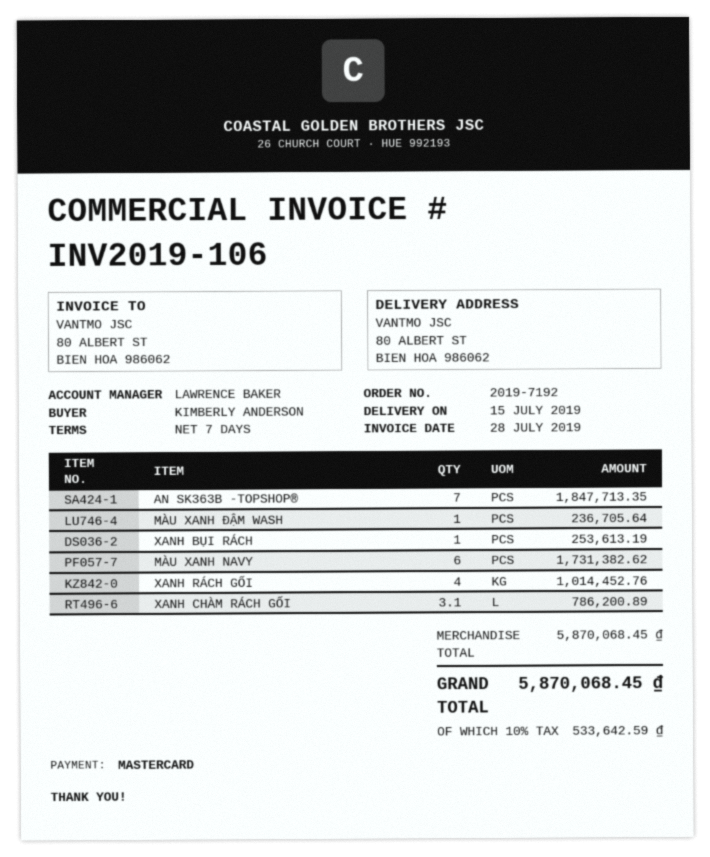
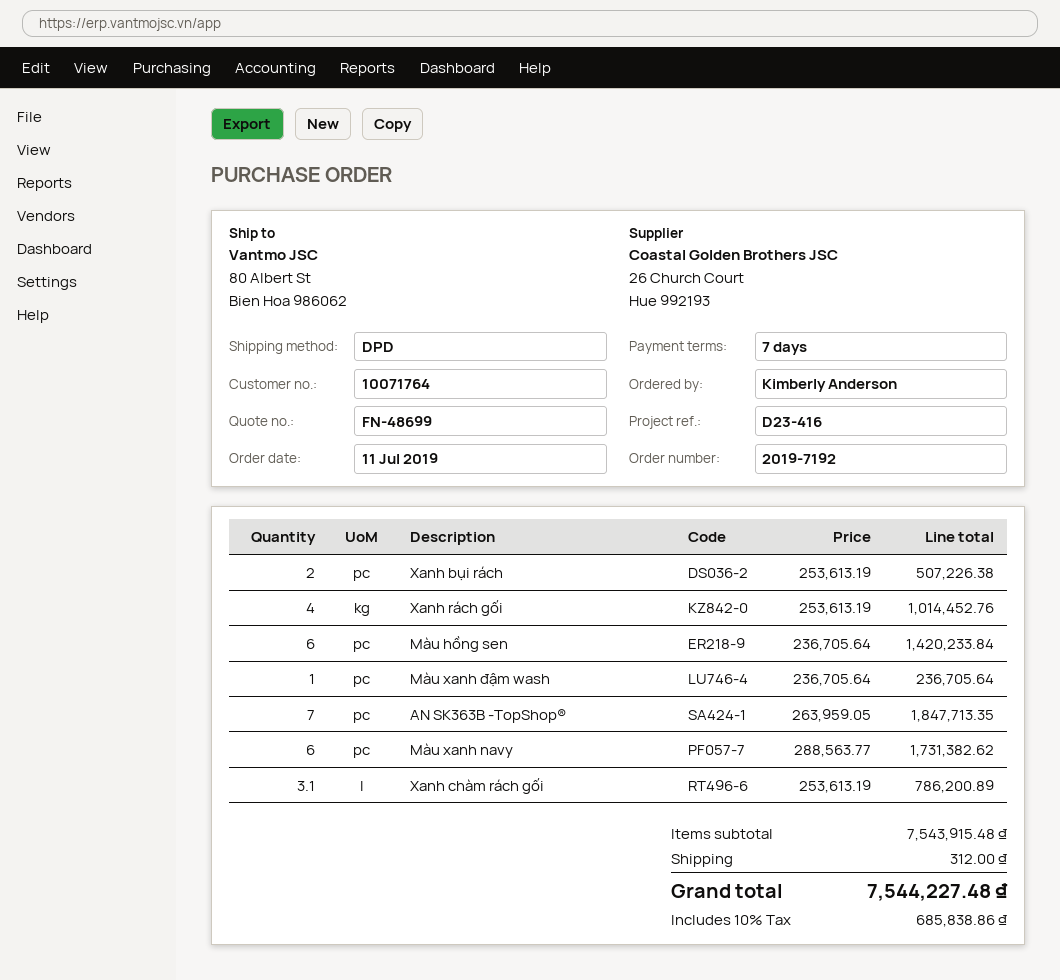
XANH BỤI RÁCH: 1 for 253613.19 -> 2 for 507226.38
Màu hồng sen: none -> 6 for 1420233.84
subtotal: 5870068.45 -> 7543915.48
shipping: none -> 312.00
tax: 10% = 533642.59 -> 10% = 685838.86
total: 5870068.45 -> 7544227.48

